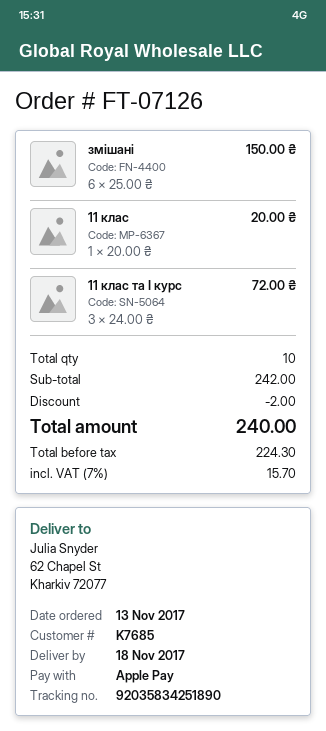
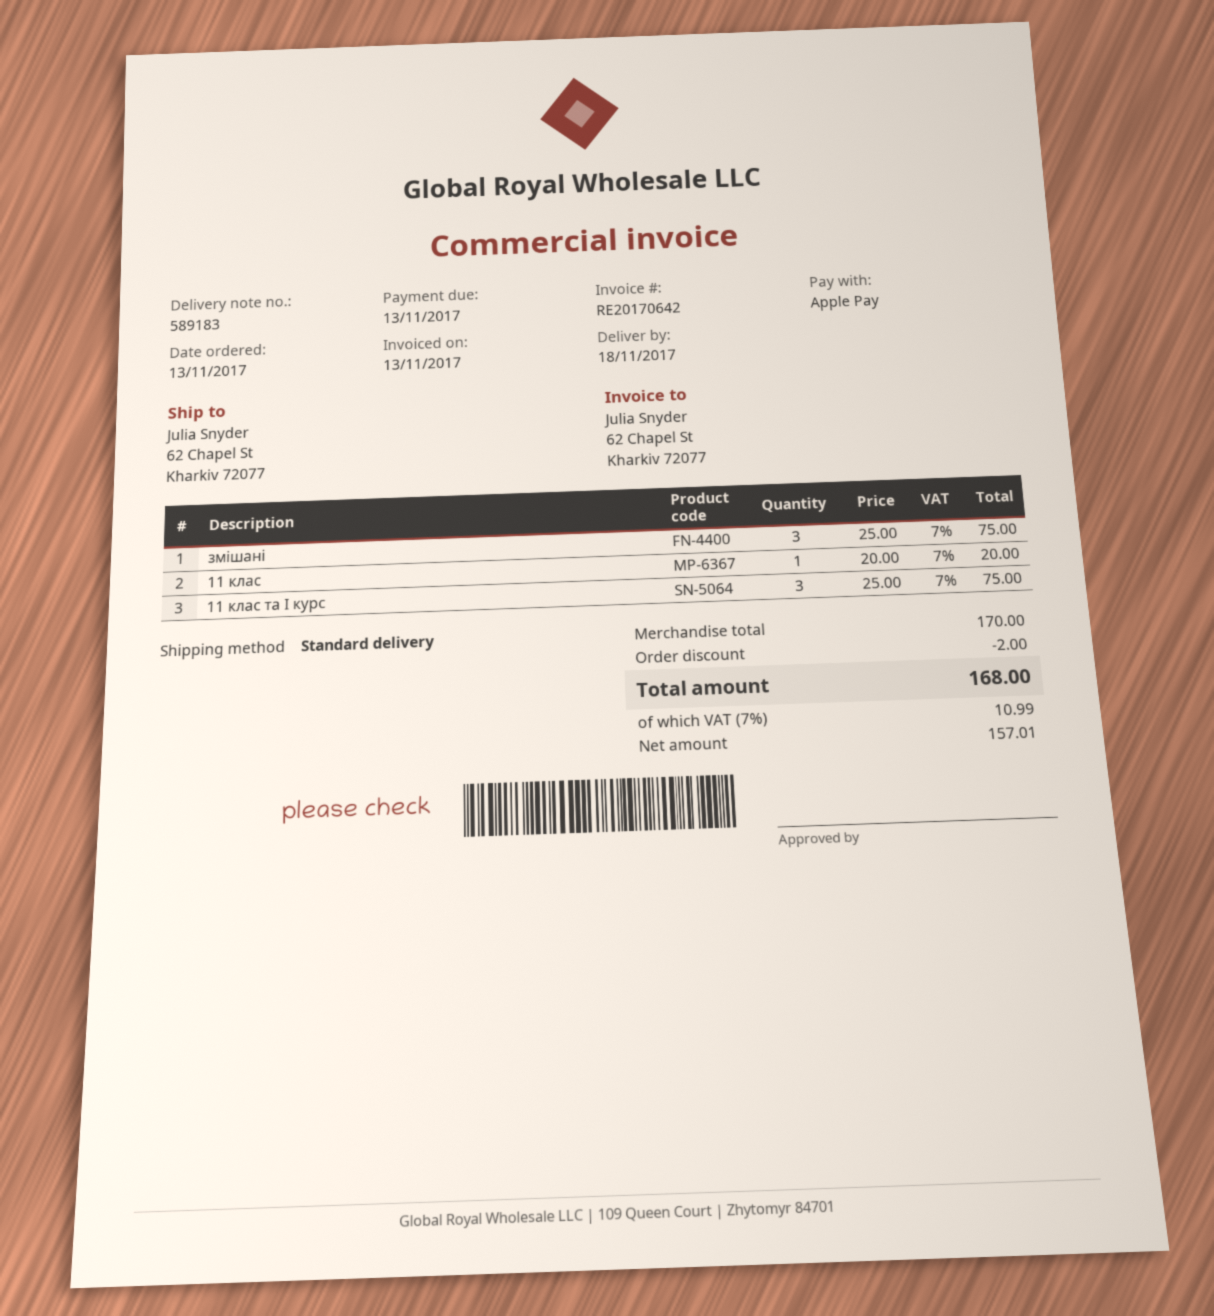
змішані: 6 x 25.00 = 150.00 -> 3 x 25.00 = 75.00
11 клас та I курс: 3 x 24.00 = 72.00 -> 3 x 25.00 = 75.00
subtotal: 242.00 -> 170.00
net: 224.30 -> 157.01
tax: 7% = 15.70 -> 7% = 10.99
total: 240.00 -> 168.00

